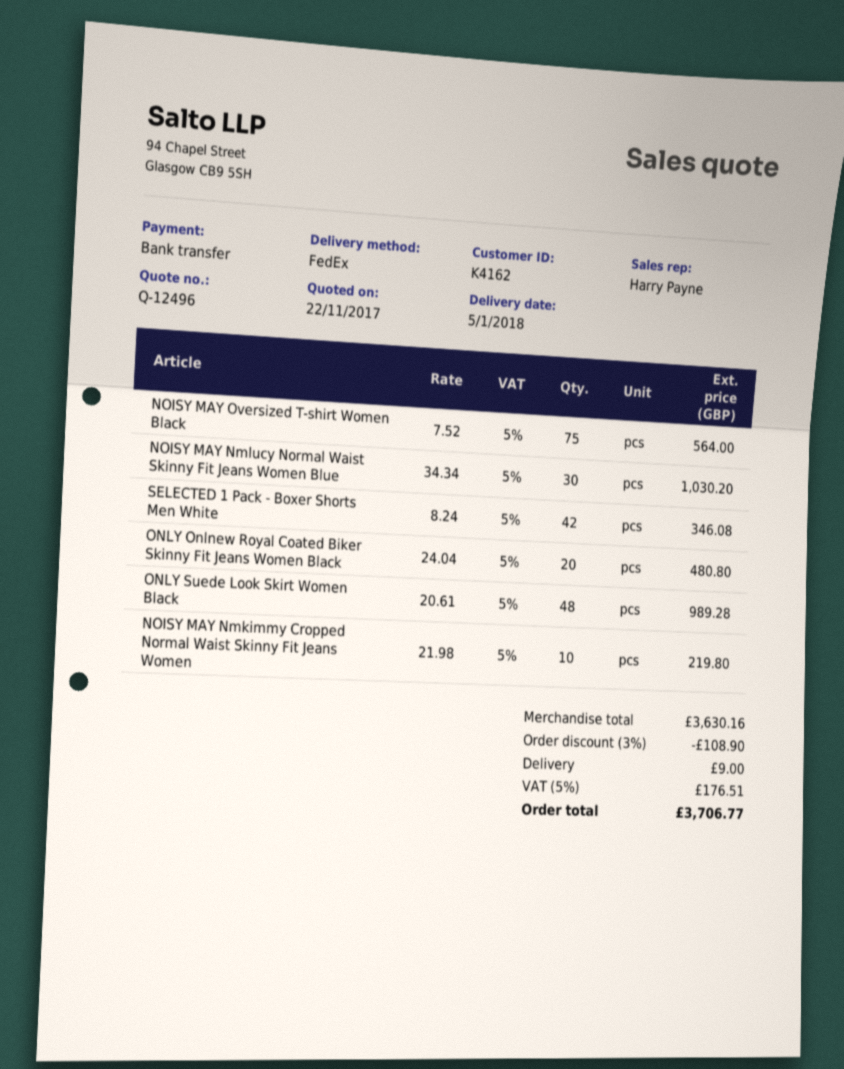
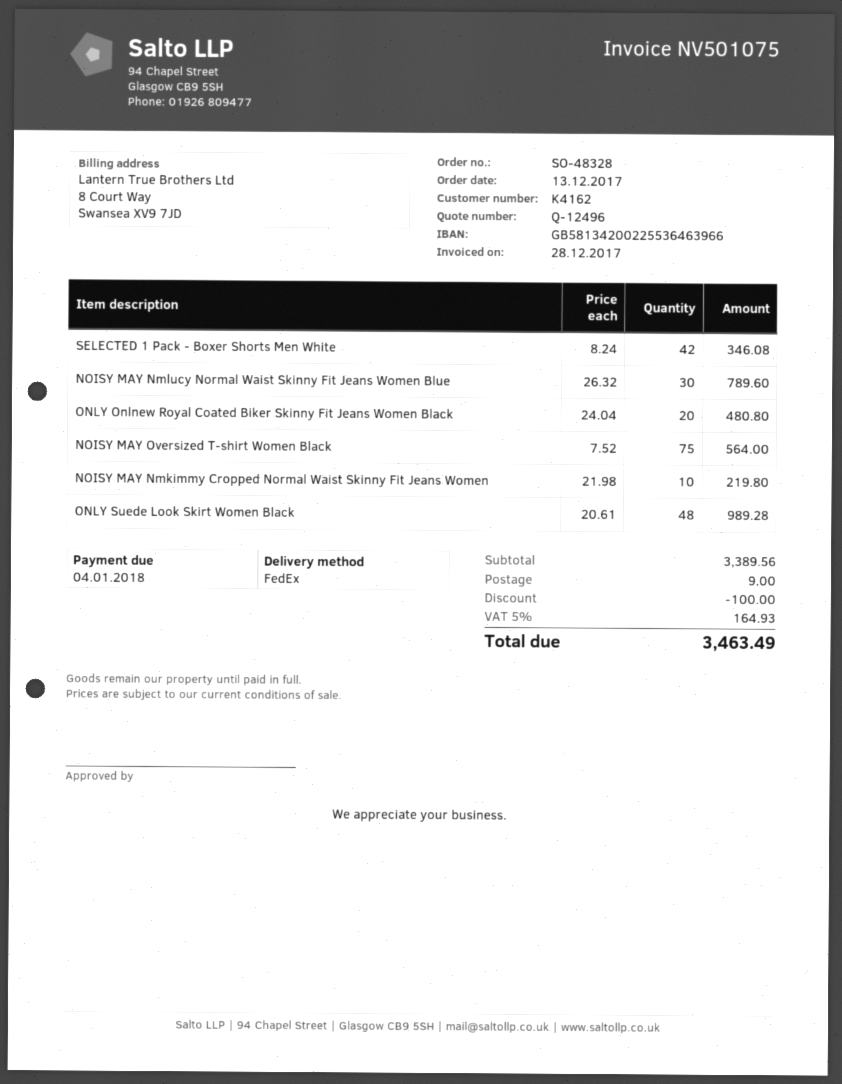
NOISY MAY Nmlucy Normal Waist Skinny Fit Jeans Women Blue: 30 x 34.34 = 1030.20 -> 30 x 26.32 = 789.60
subtotal: 3630.16 -> 3389.56
discount: 108.90 -> 100.00
tax: 5% = 176.51 -> 5% = 164.93
total: 3706.77 -> 3463.49

